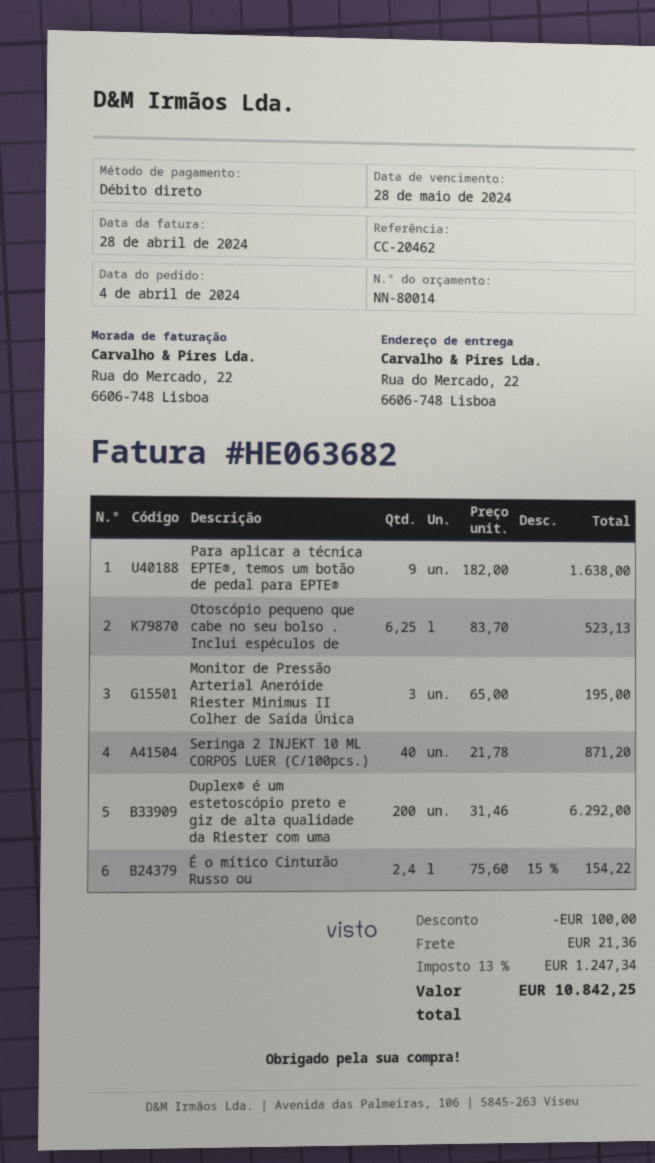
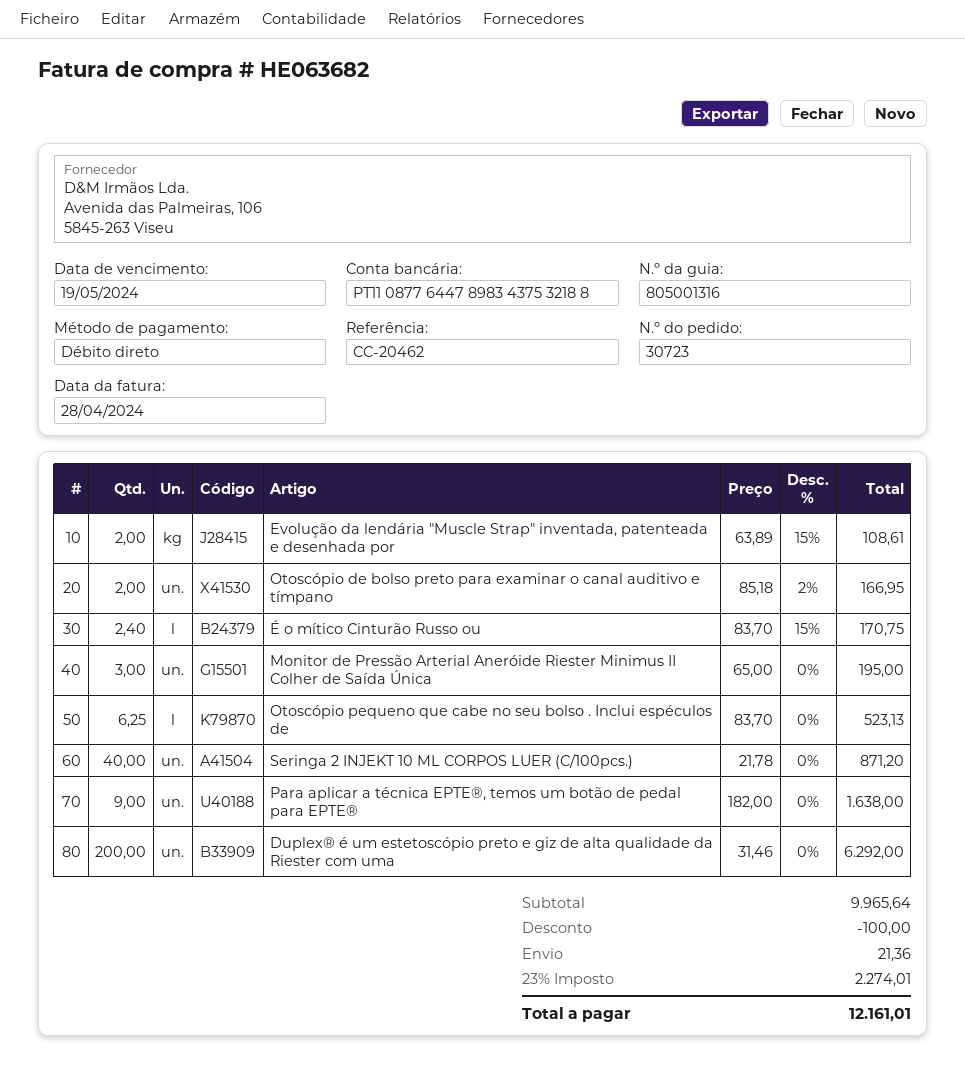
due date: 2024-05-28 -> 2024-05-19
É o mítico Cinturão Russo ou: 2.4 x 75.60 - 15% = 154.22 -> 2.4 x 83.70 - 15% = 170.75
Evolução da lendária "Muscle Strap" inventada, patenteada e desenhada por: none -> 2 x 63.89 - 15% = 108.61
Otoscópio de bolso preto para examinar o canal auditivo e tímpano: none -> 2 x 85.18 - 2% = 166.95
tax: 13% = 1247.34 -> 23% = 2274.01
total: 10842.25 -> 12161.01

